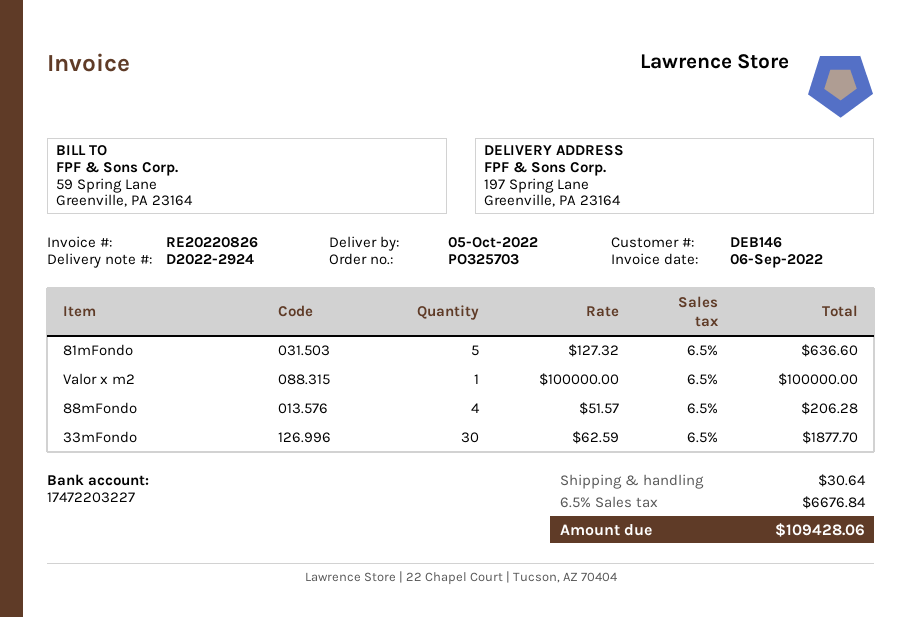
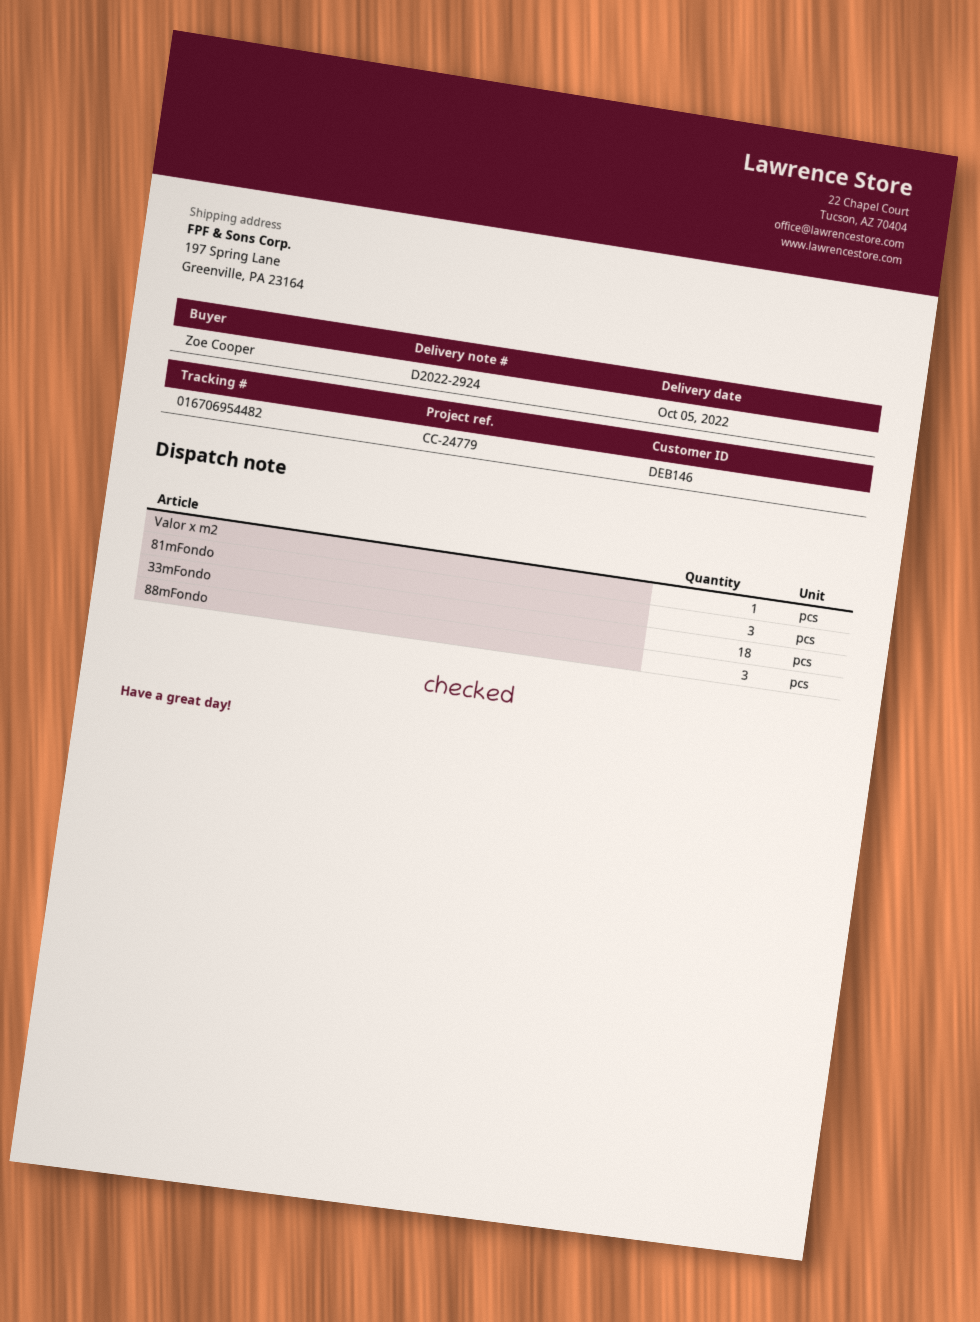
81mFondo: 5 -> 3
88mFondo: 4 -> 3
33mFondo: 30 -> 18

